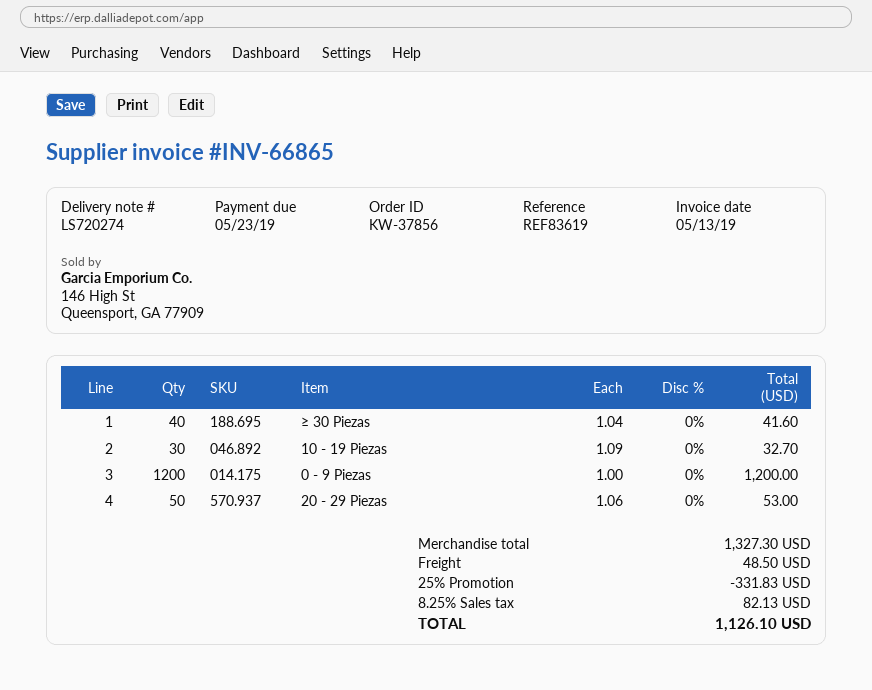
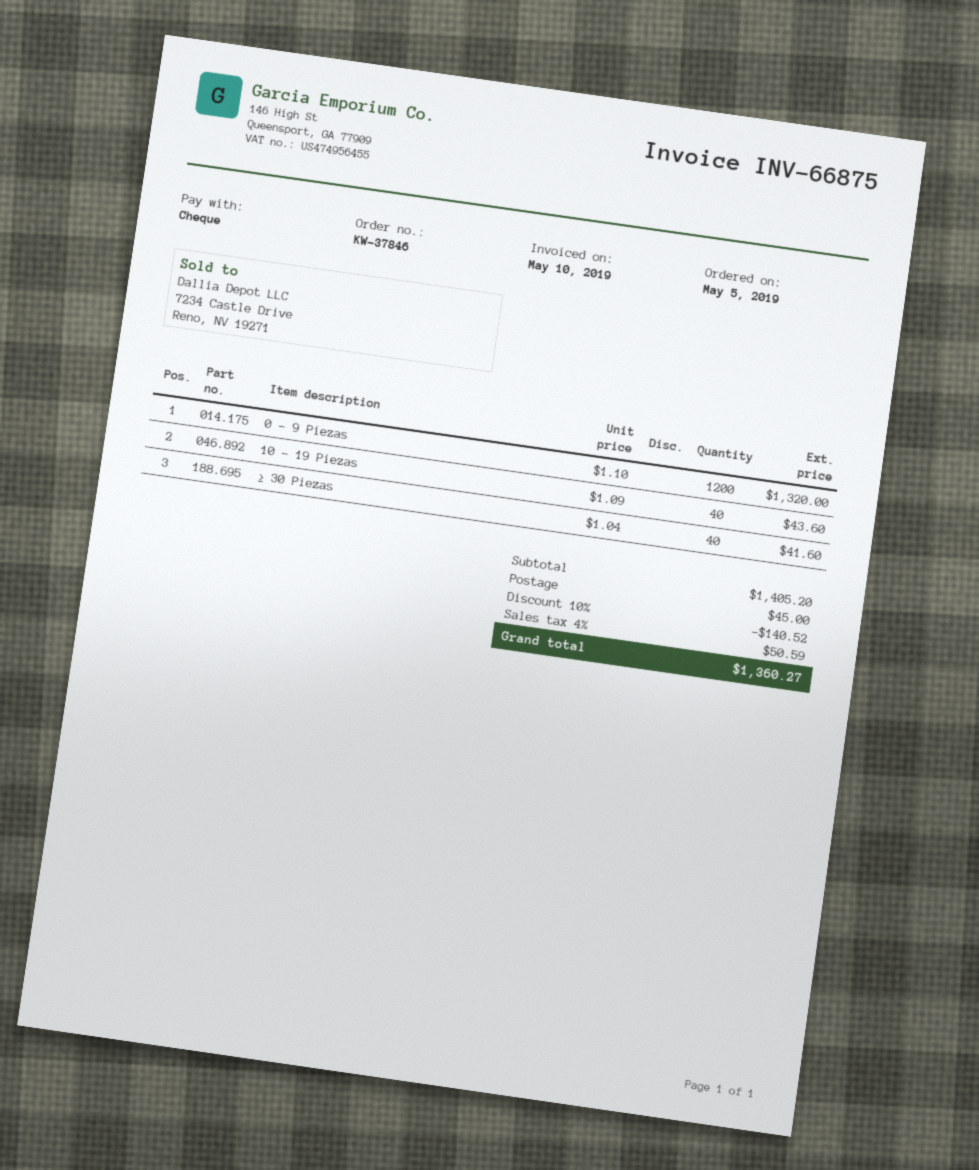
order number: KW-37856 -> KW-37846
invoice number: INV-66865 -> INV-66875
invoice date: 2019-05-13 -> 2019-05-10
10 - 19 Piezas: 30 x 1.09 = 32.70 -> 40 x 1.09 = 43.60
0 - 9 Piezas: 1200 x 1.00 = 1200.00 -> 1200 x 1.10 = 1320.00
20 - 29 Piezas: 50 x 1.06 = 53.00 -> none
subtotal: 1327.30 -> 1405.20
discount: 25% = 331.83 -> 10% = 140.52
shipping: 48.50 -> 45.00
tax: 8.25% = 82.13 -> 4% = 50.59
total: 1126.10 -> 1360.27

